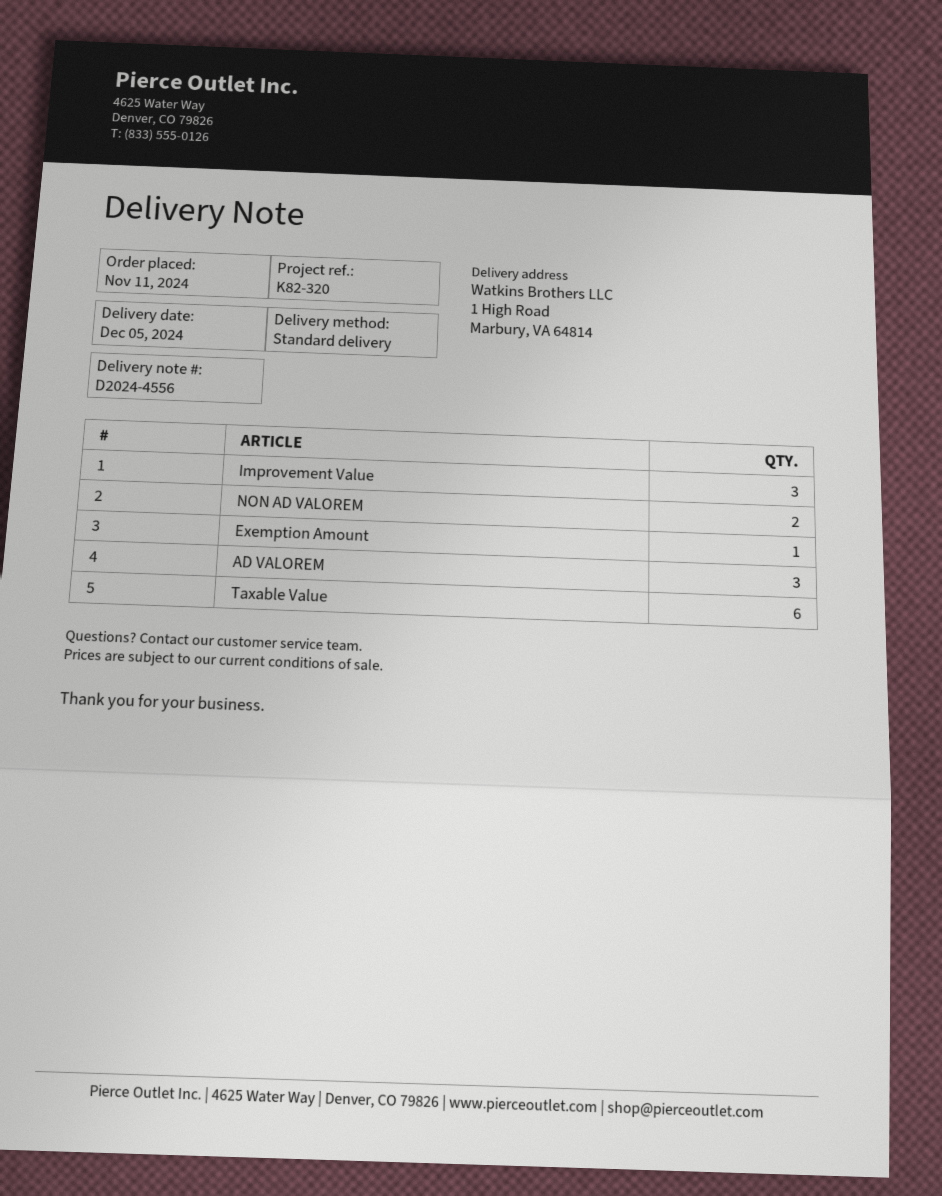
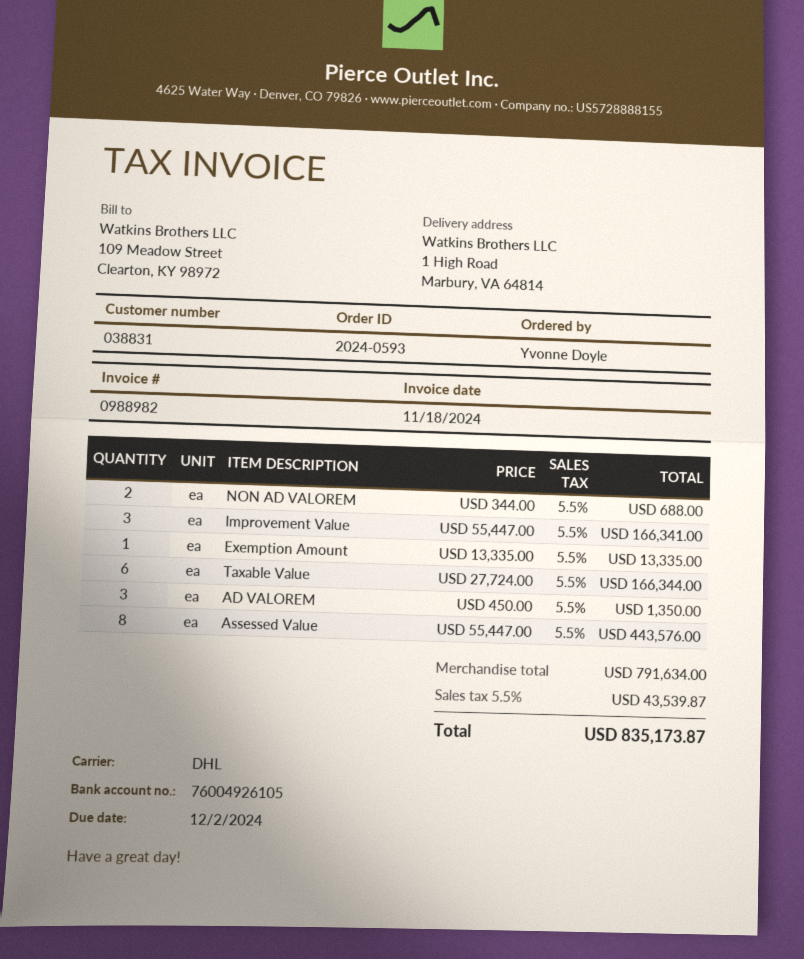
shipping method: standard -> DHL
Assessed Value: none -> 8

